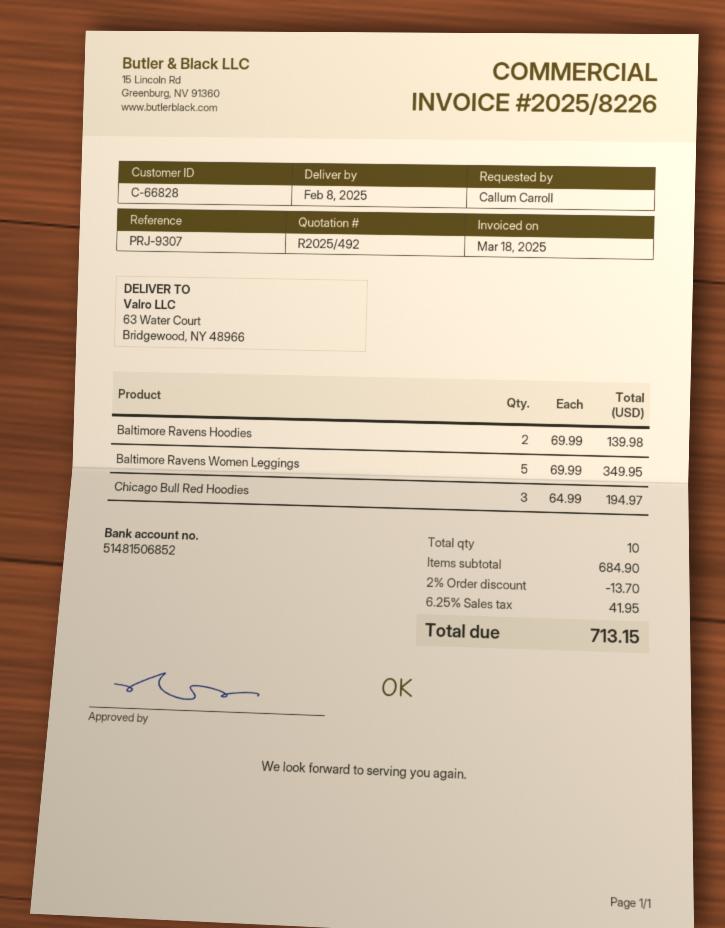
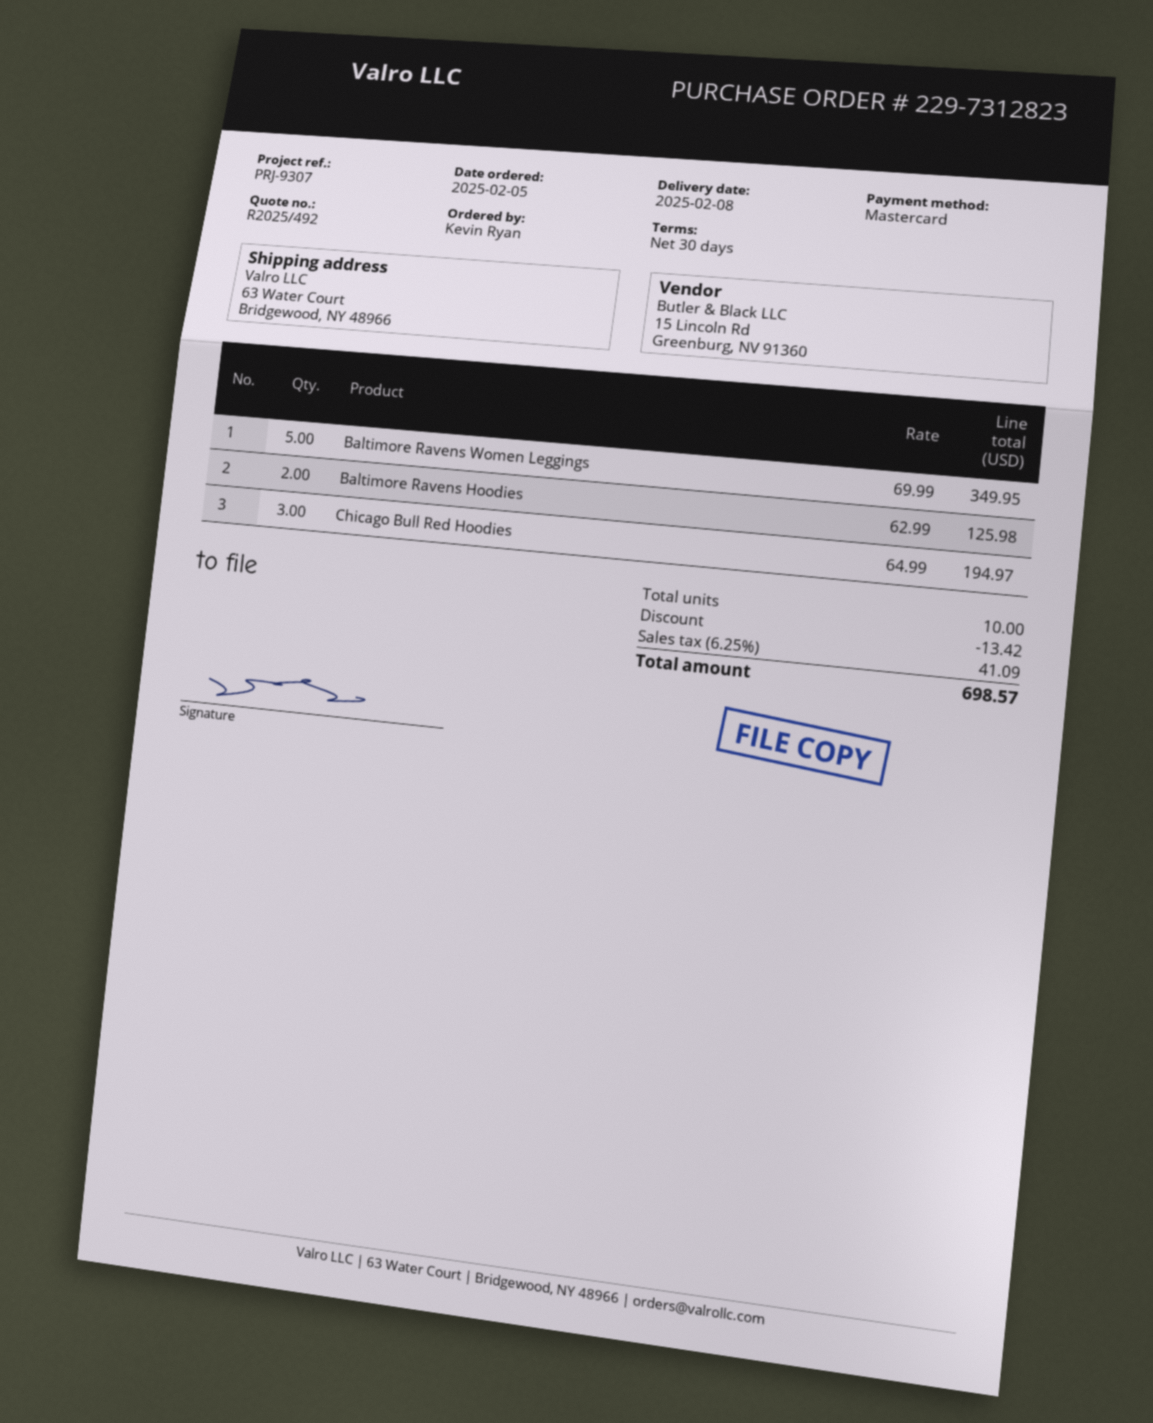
ordered by: Callum Carroll -> Kevin Ryan
Baltimore Ravens Hoodies: 2 x 69.99 = 139.98 -> 2 x 62.99 = 125.98
discount: 13.70 -> 13.42
tax: 6.25% = 41.95 -> 6.25% = 41.09
total: 713.15 -> 698.57

